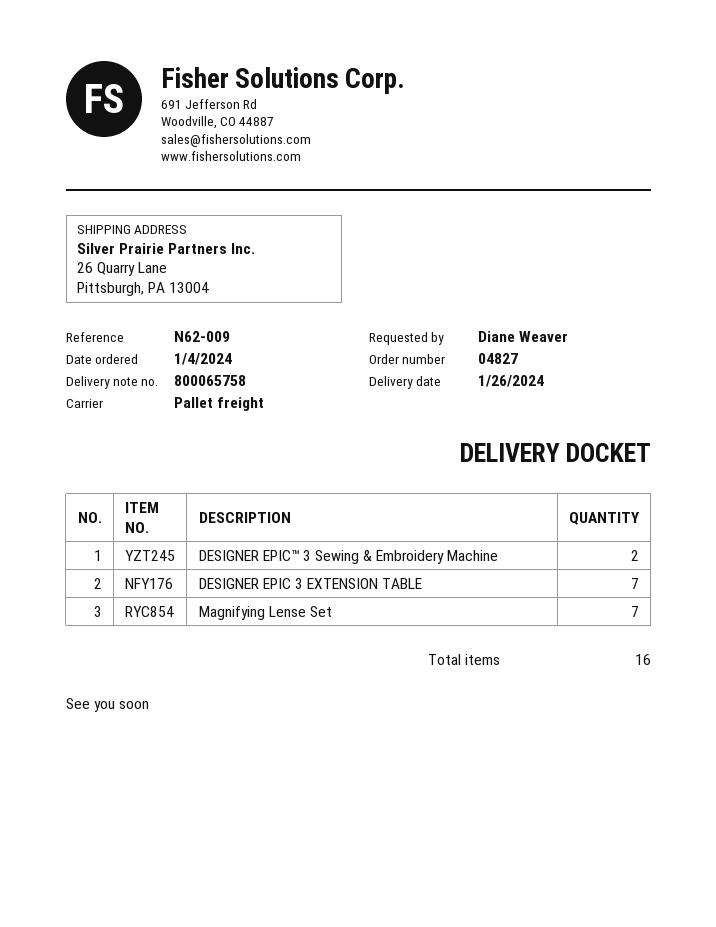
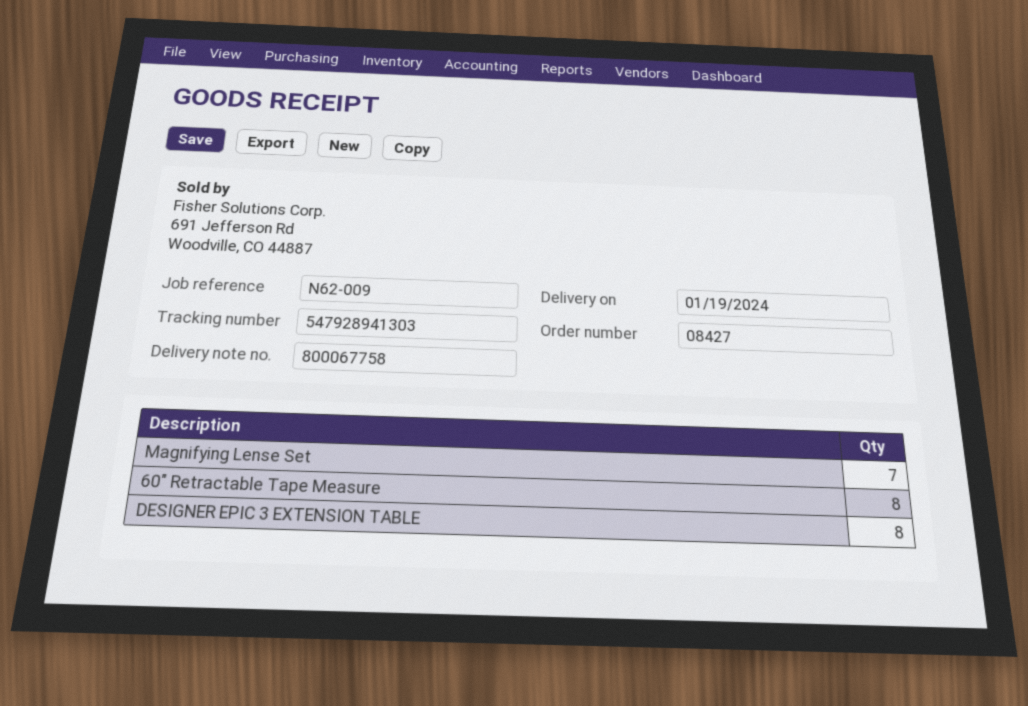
order number: 04827 -> 08427
delivery note number: 800065758 -> 800067758
delivery date: 2024-01-26 -> 2024-01-19
DESIGNER EPIC™ 3 Sewing & Embroidery Machine: 2 -> none
DESIGNER EPIC 3 EXTENSION TABLE: 7 -> 8
60″ Retractable Tape Measure: none -> 8

